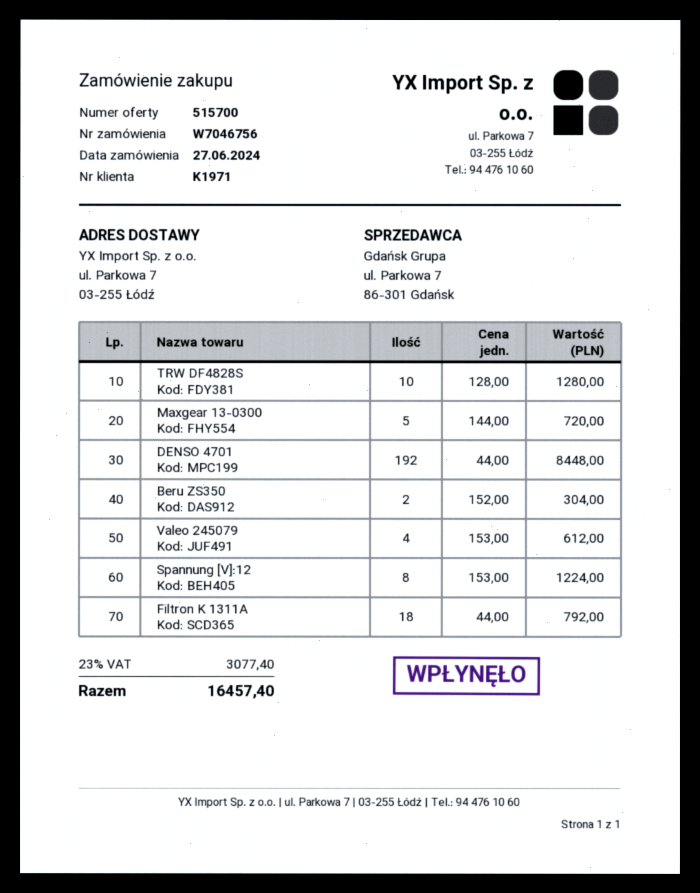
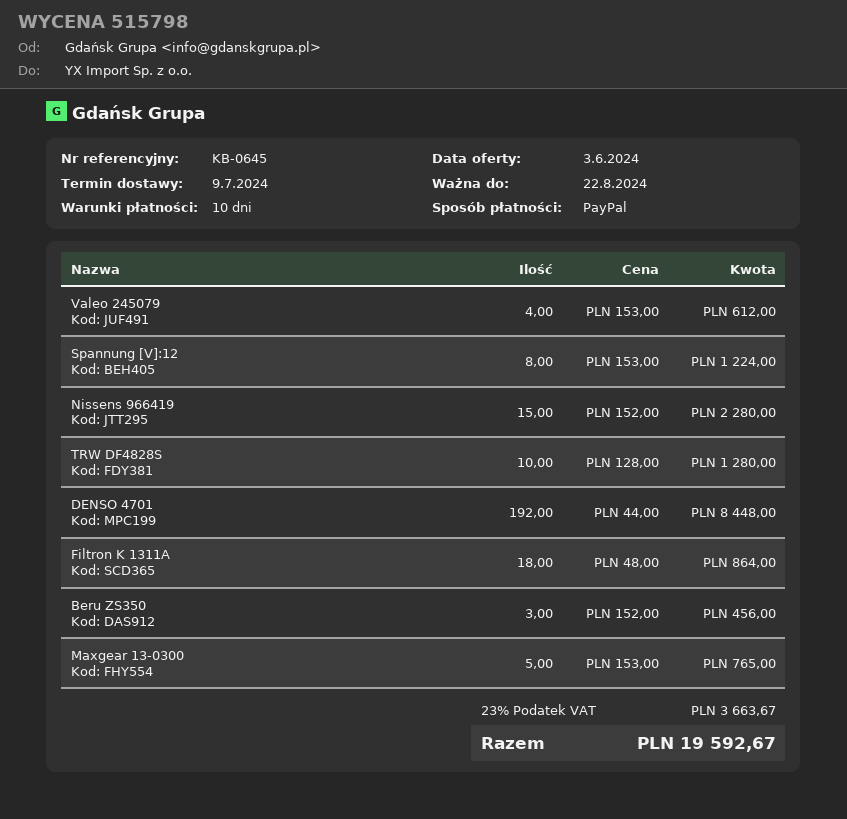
quote number: 515700 -> 515798
Maxgear 13-0300: 5 x 144.00 = 720.00 -> 5 x 153.00 = 765.00
Beru ZS350: 2 x 152.00 = 304.00 -> 3 x 152.00 = 456.00
Filtron K 1311A: 18 x 44.00 = 792.00 -> 18 x 48.00 = 864.00
Nissens 966419: none -> 15 x 152.00 = 2280.00
tax: 23% = 3077.40 -> 23% = 3663.67
total: 16457.40 -> 19592.67

